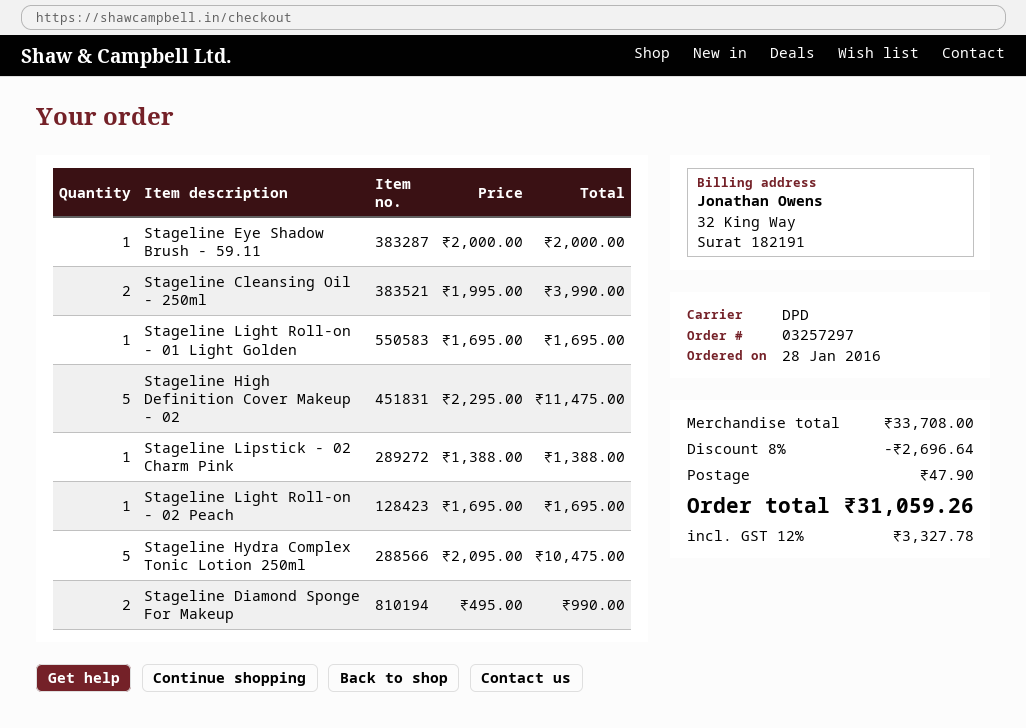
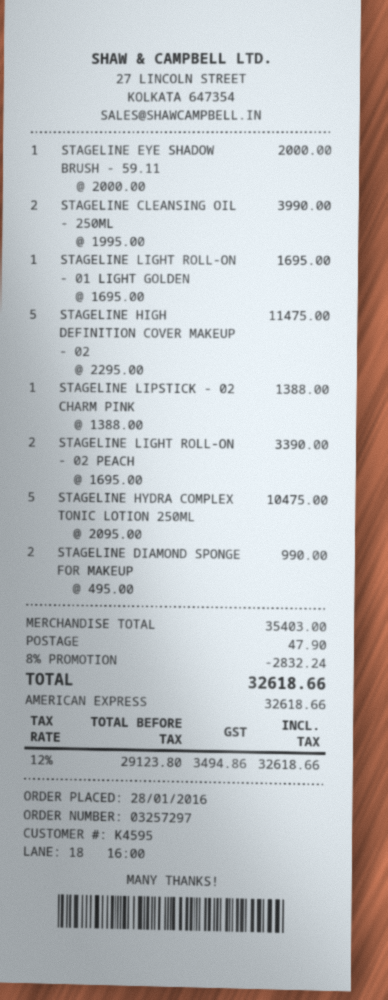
Stageline Light Roll-on - 02 Peach: 1 x 1695.00 = 1695.00 -> 2 x 1695.00 = 3390.00
subtotal: 33708.00 -> 35403.00
discount: 8% = 2696.64 -> 8% = 2832.24
tax: 12% = 3327.78 -> 12% = 3494.86
total: 31059.26 -> 32618.66

